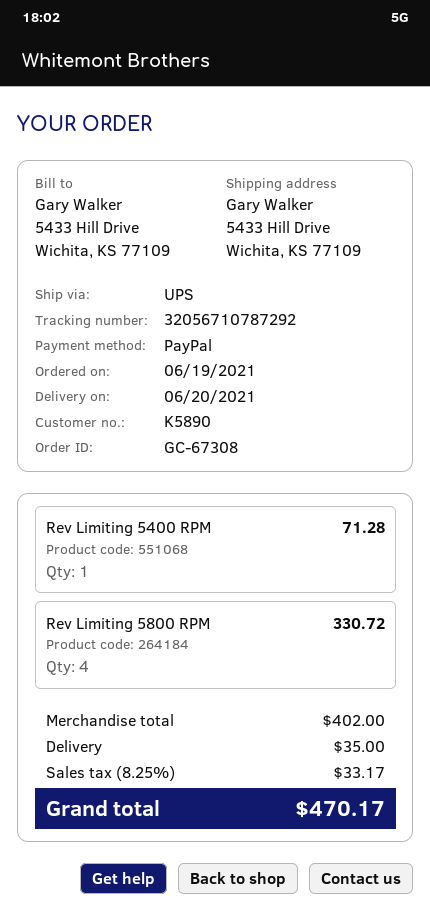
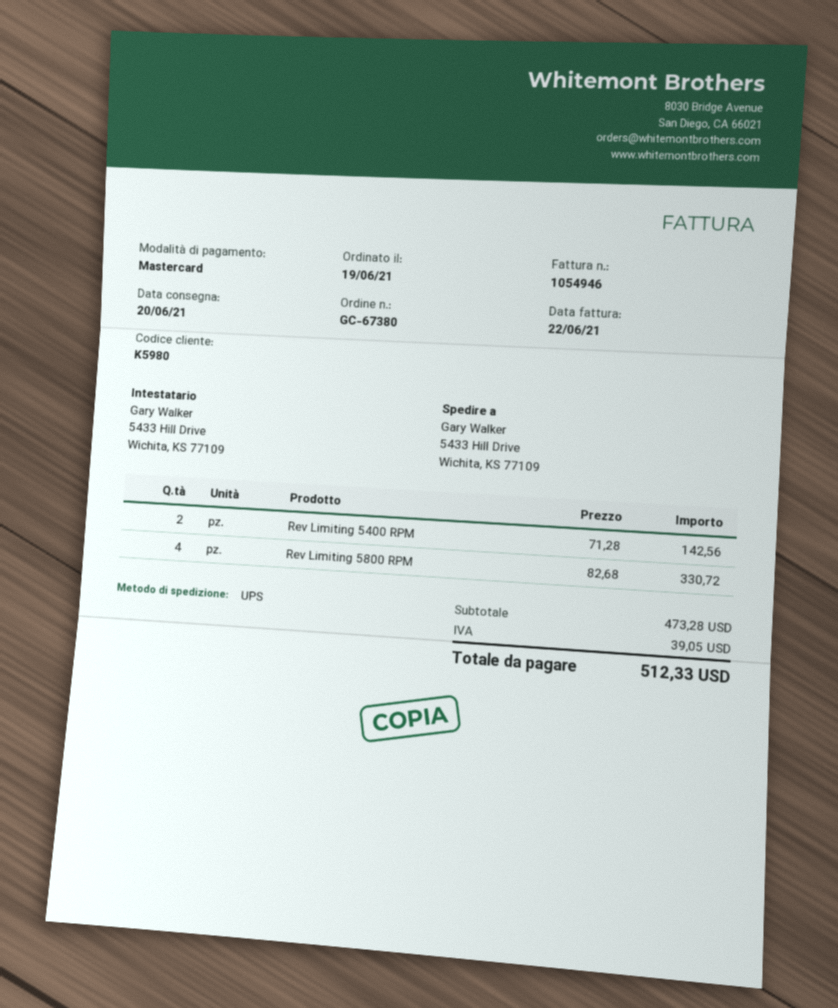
order number: GC-67308 -> GC-67380
customer number: K5890 -> K5980
payment method: PayPal -> Mastercard
Rev Limiting 5400 RPM: 1 for 71.28 -> 2 for 142.56
subtotal: 402.00 -> 473.28
shipping: 35.00 -> none
tax: 33.17 -> 39.05
total: 470.17 -> 512.33

